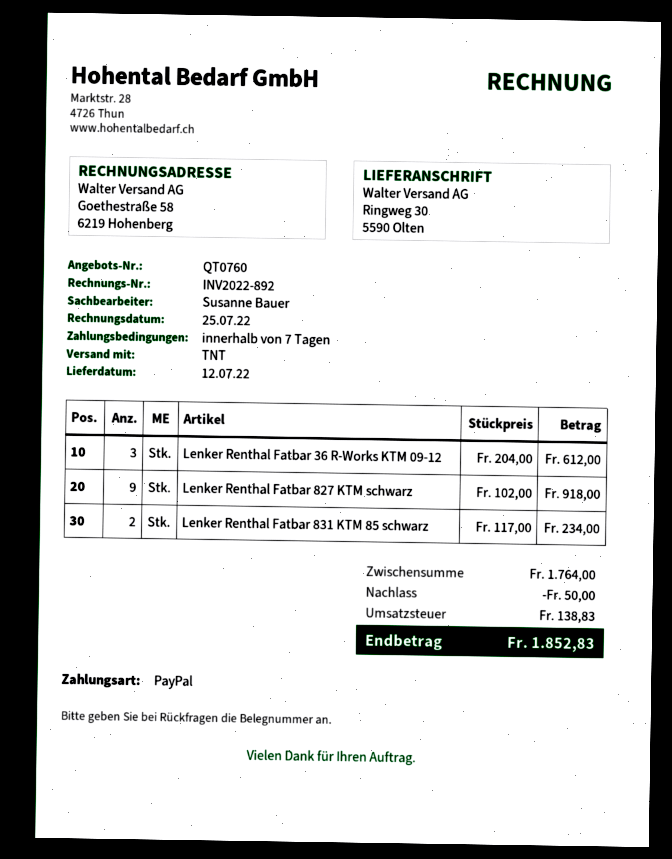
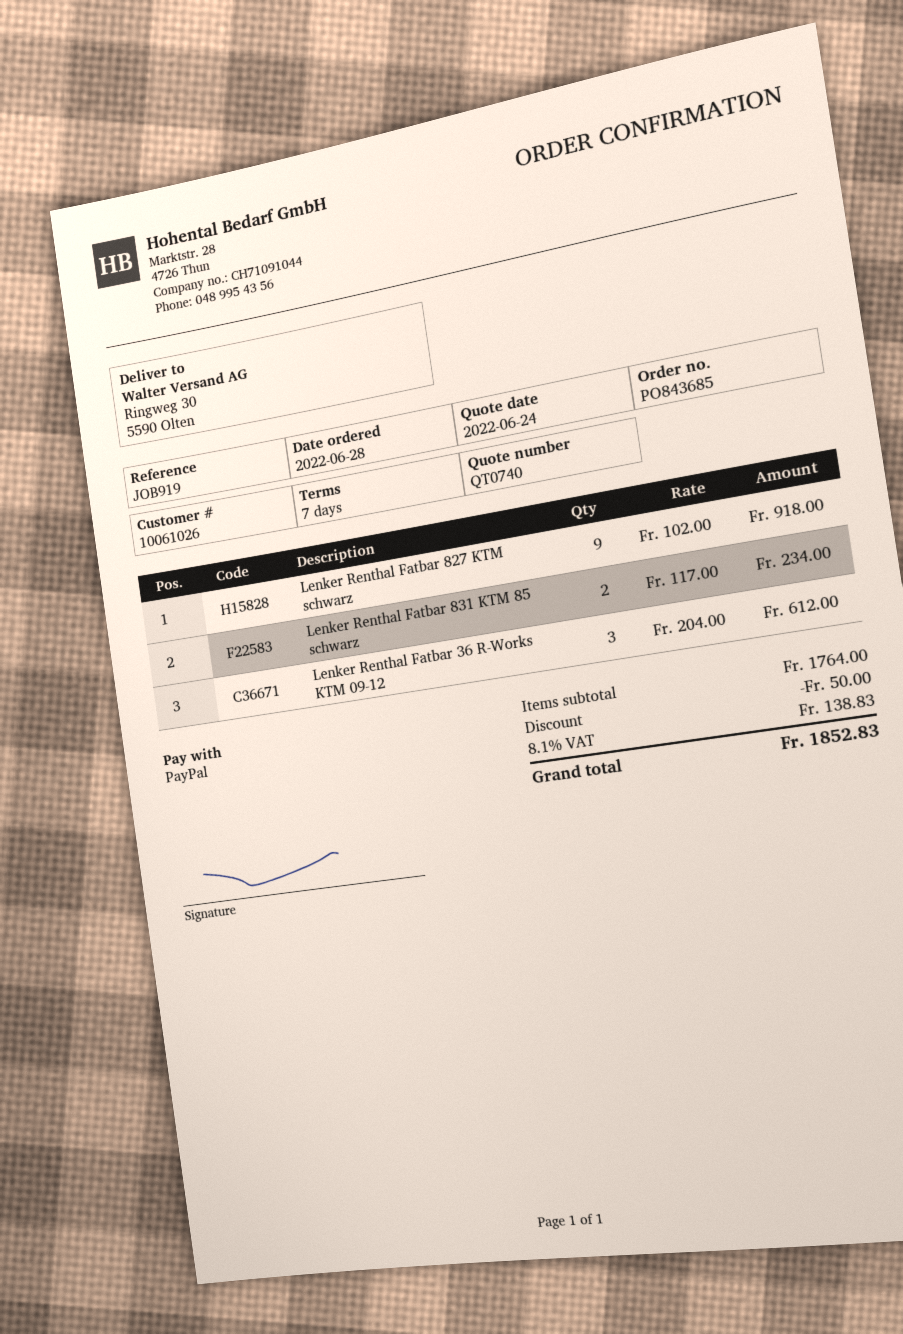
quote number: QT0760 -> QT0740

